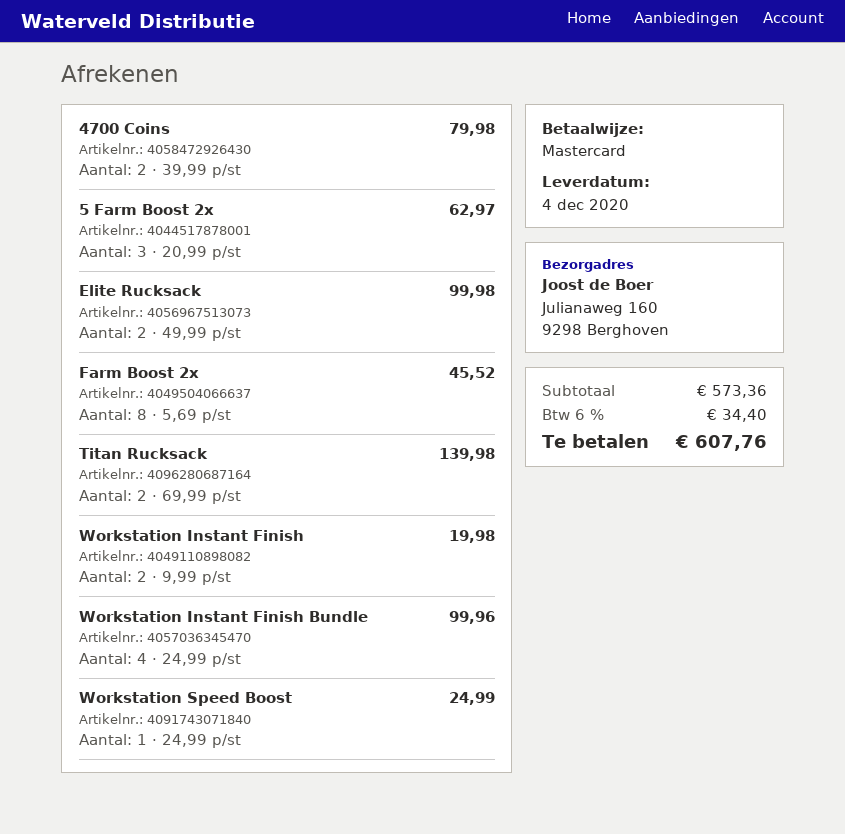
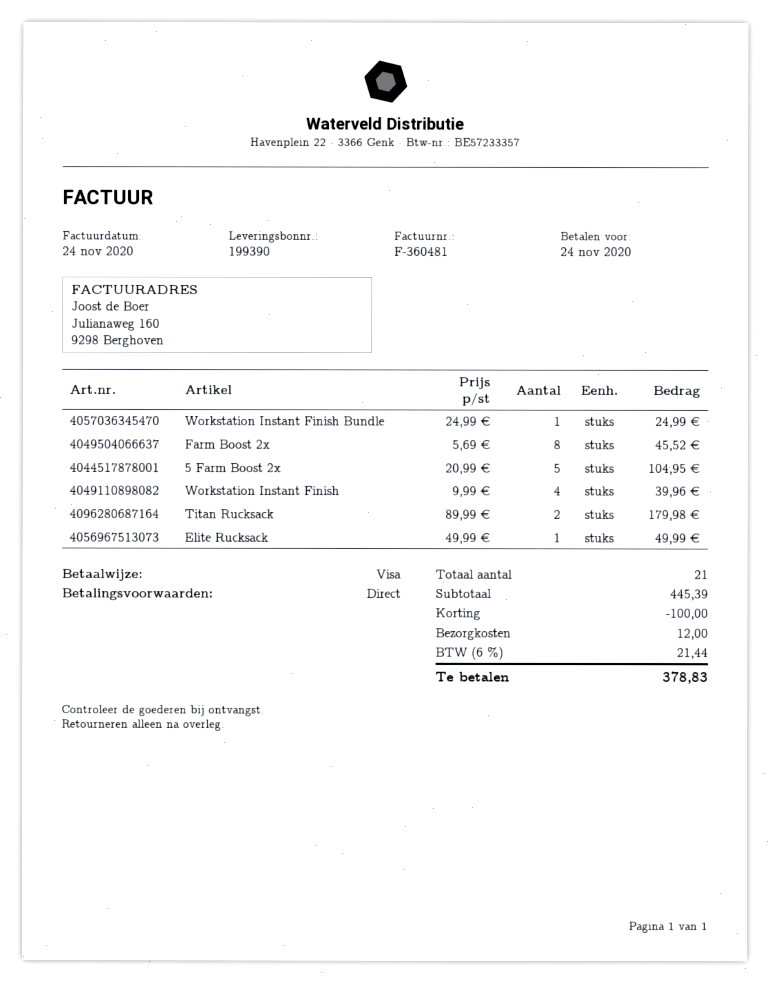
payment method: Mastercard -> Visa
4700 Coins: 2 x 39.99 = 79.98 -> none
5 Farm Boost 2x: 3 x 20.99 = 62.97 -> 5 x 20.99 = 104.95
Elite Rucksack: 2 x 49.99 = 99.98 -> 1 x 49.99 = 49.99
Titan Rucksack: 2 x 69.99 = 139.98 -> 2 x 89.99 = 179.98
Workstation Instant Finish: 2 x 9.99 = 19.98 -> 4 x 9.99 = 39.96
Workstation Instant Finish Bundle: 4 x 24.99 = 99.96 -> 1 x 24.99 = 24.99
Workstation Speed Boost: 1 x 24.99 = 24.99 -> none
subtotal: 573.36 -> 445.39
discount: none -> 100.00
shipping: none -> 12.00
tax: 6% = 34.40 -> 6% = 21.44
total: 607.76 -> 378.83

